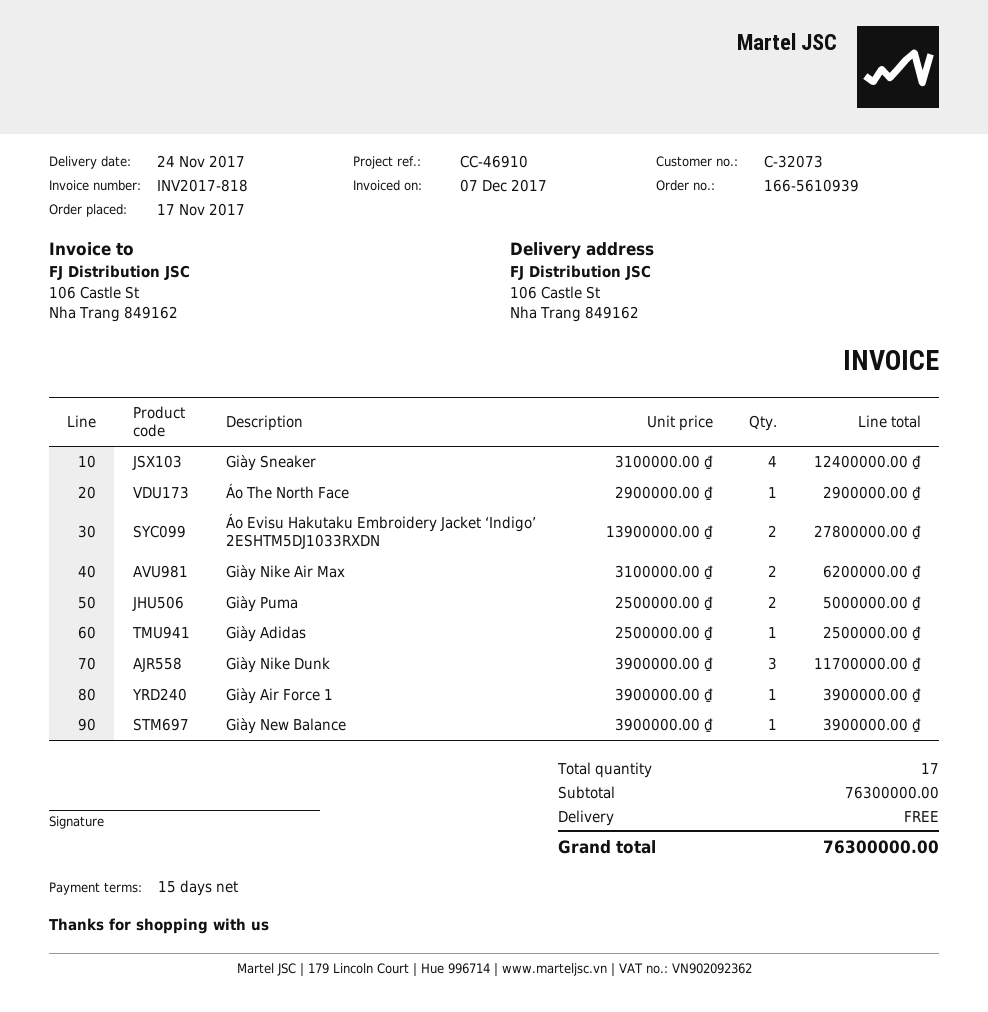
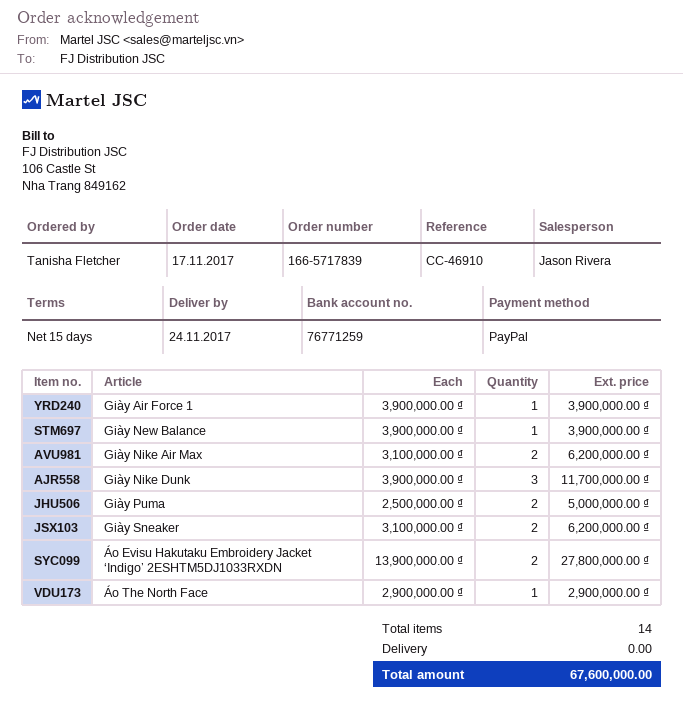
order number: 166-5610939 -> 166-5717839
Giày Sneaker: 4 x 3100000.00 = 12400000.00 -> 2 x 3100000.00 = 6200000.00
Giày Adidas: 1 x 2500000.00 = 2500000.00 -> none
total quantity: 17 -> 14
total: 76300000.00 -> 67600000.00

